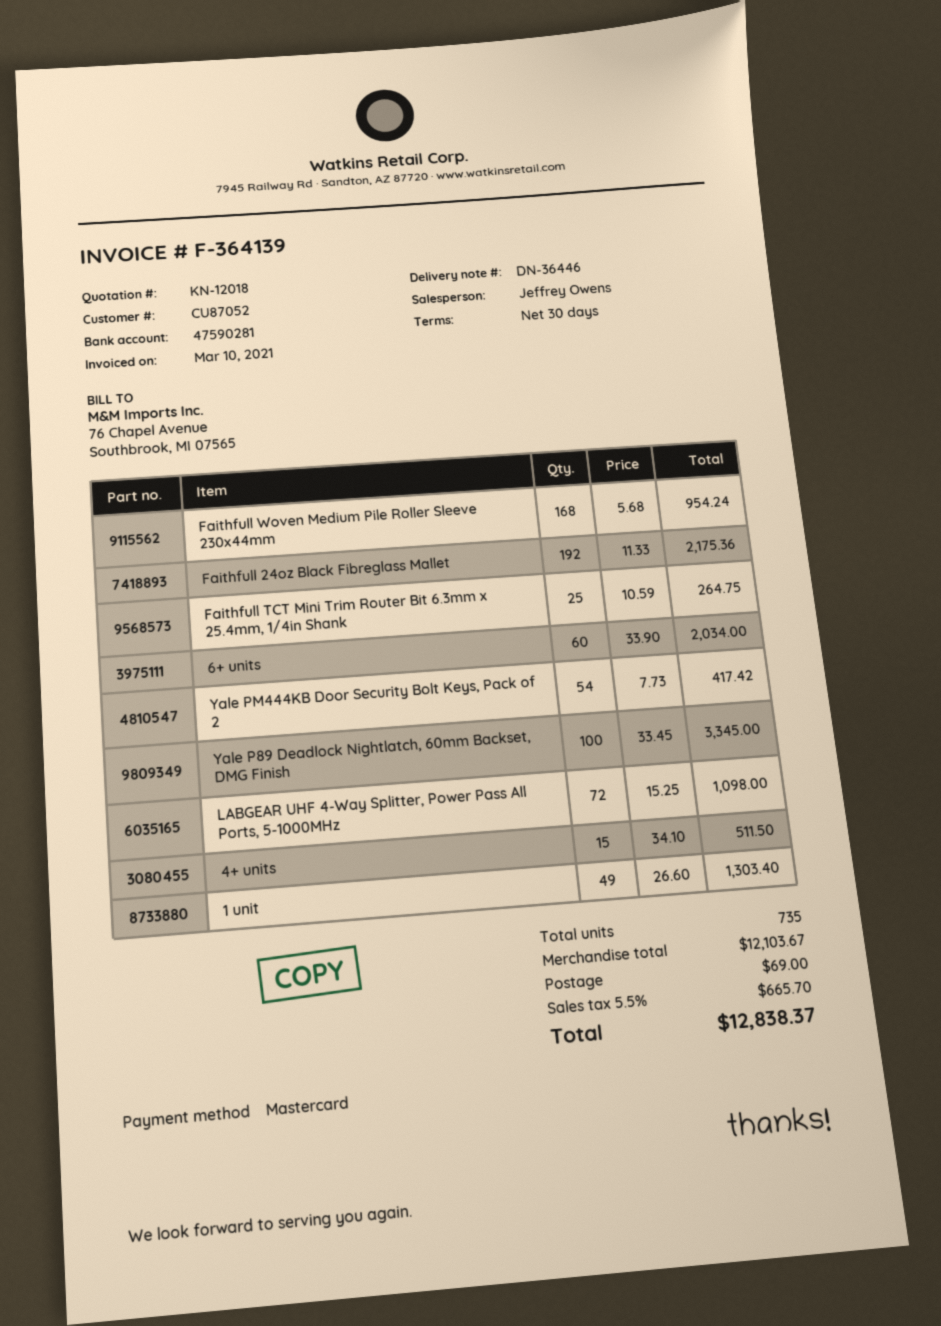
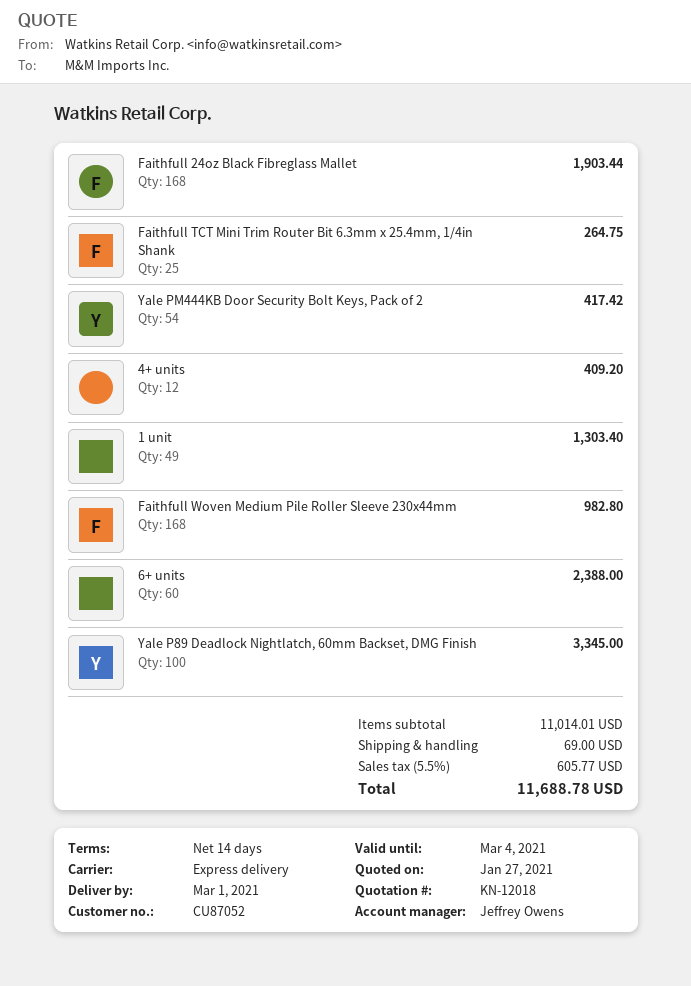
payment terms: 30 days -> 14 days
Faithfull Woven Medium Pile Roller Sleeve 230x44mm: 168 for 954.24 -> 168 for 982.80
Faithfull 24oz Black Fibreglass Mallet: 192 for 2175.36 -> 168 for 1903.44
6+ units: 60 for 2034.00 -> 60 for 2388.00
LABGEAR UHF 4-Way Splitter, Power Pass All Ports, 5-1000MHz: 72 for 1098.00 -> none
4+ units: 15 for 511.50 -> 12 for 409.20
subtotal: 12103.67 -> 11014.01
tax: 5.5% = 665.70 -> 5.5% = 605.77
total: 12838.37 -> 11688.78

